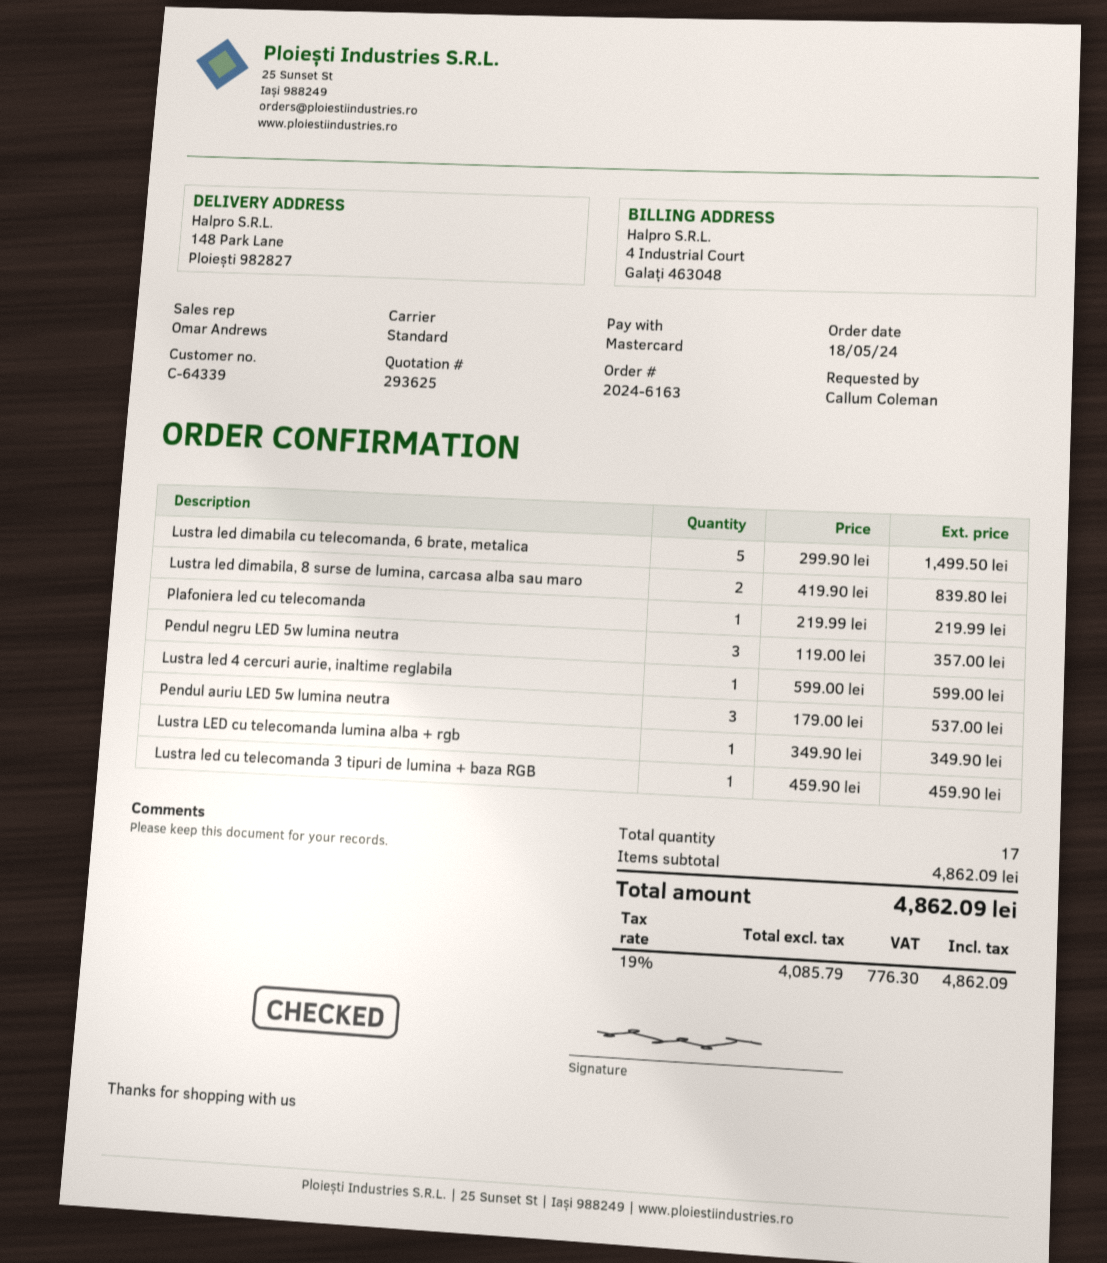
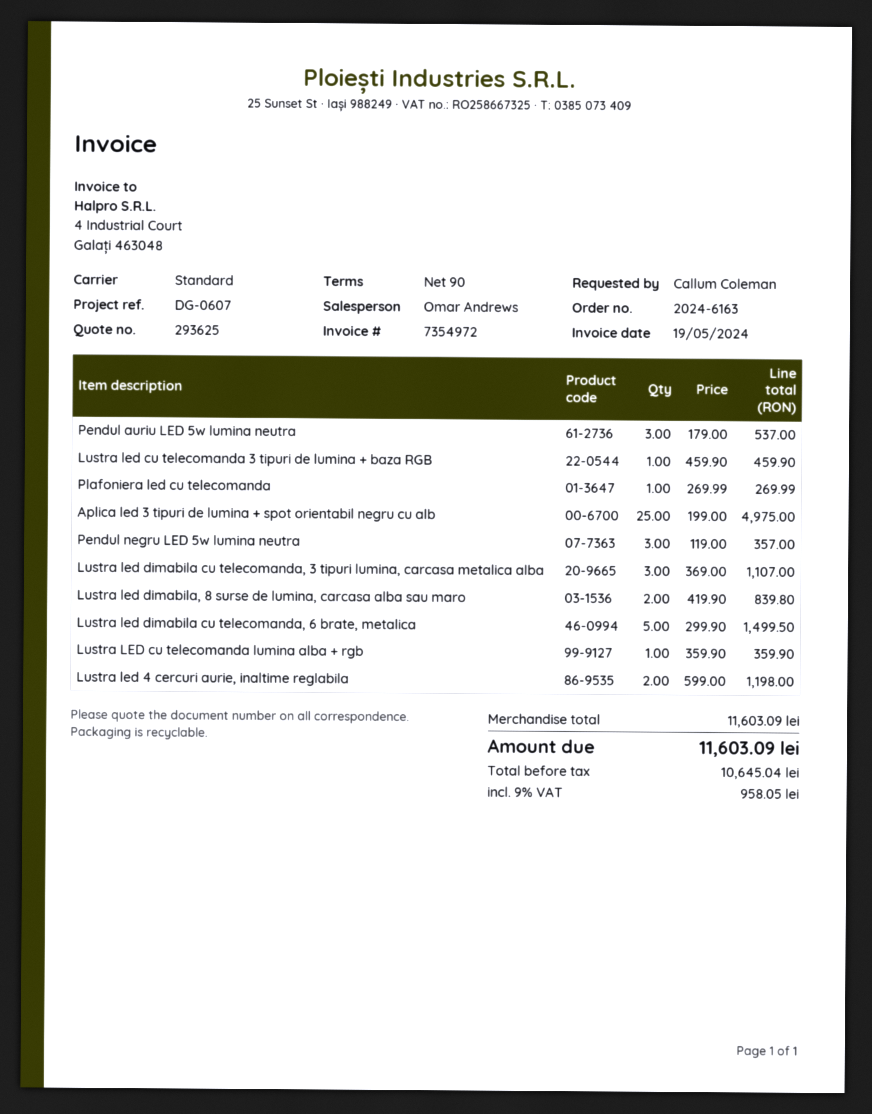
Plafoniera led cu telecomanda: 1 x 219.99 = 219.99 -> 1 x 269.99 = 269.99
Lustra led 4 cercuri aurie, inaltime reglabila: 1 x 599.00 = 599.00 -> 2 x 599.00 = 1198.00
Lustra LED cu telecomanda lumina alba + rgb: 1 x 349.90 = 349.90 -> 1 x 359.90 = 359.90
Aplica led 3 tipuri de lumina + spot orientabil negru cu alb: none -> 25 x 199.00 = 4975.00
Lustra led dimabila cu telecomanda, 3 tipuri lumina, carcasa metalica alba: none -> 3 x 369.00 = 1107.00
subtotal: 4862.09 -> 11603.09
net: 4085.79 -> 10645.04
tax: 19% = 776.30 -> 9% = 958.05
total: 4862.09 -> 11603.09

